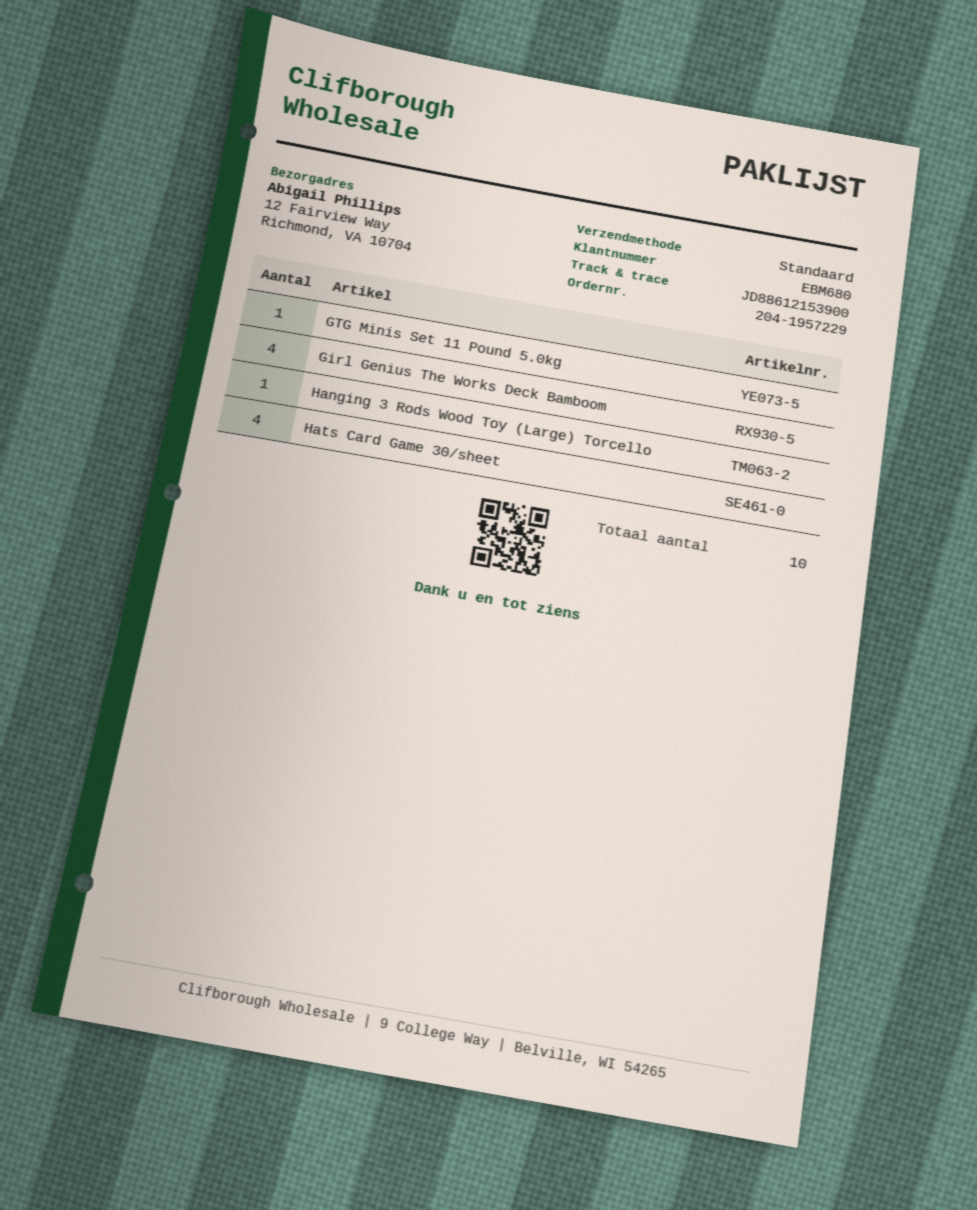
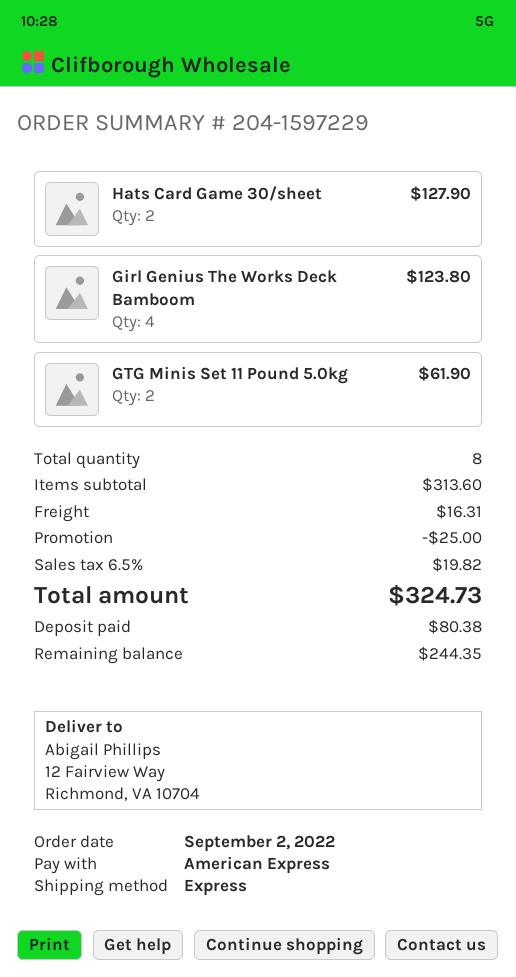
order number: 204-1957229 -> 204-1597229
shipping method: standard -> express
GTG Minis Set 11 Pound 5.0kg: 1 -> 2
Hanging 3 Rods Wood Toy (Large) Torcello: 1 -> none
Hats Card Game 30/sheet: 4 -> 2
total quantity: 10 -> 8

